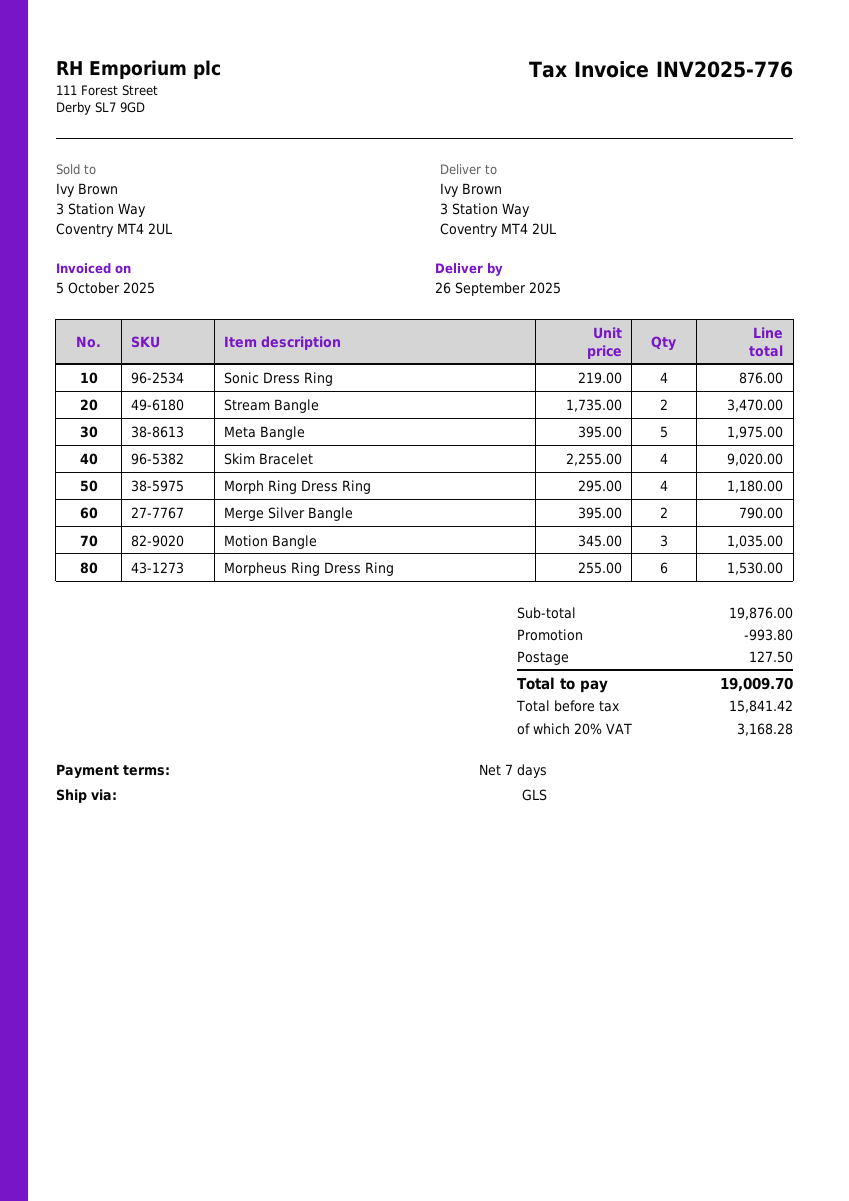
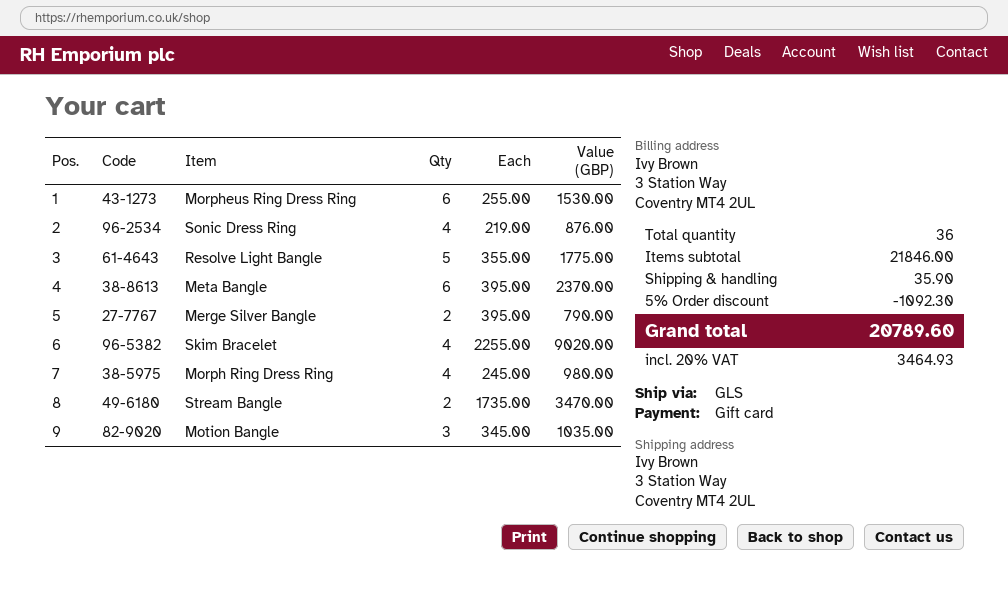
Meta Bangle: 5 x 395.00 = 1975.00 -> 6 x 395.00 = 2370.00
Morph Ring Dress Ring: 4 x 295.00 = 1180.00 -> 4 x 245.00 = 980.00
Resolve Light Bangle: none -> 5 x 355.00 = 1775.00
subtotal: 19876.00 -> 21846.00
discount: 993.80 -> 1092.30
shipping: 127.50 -> 35.90
tax: 20% = 3168.28 -> 20% = 3464.93
total: 19009.70 -> 20789.60

